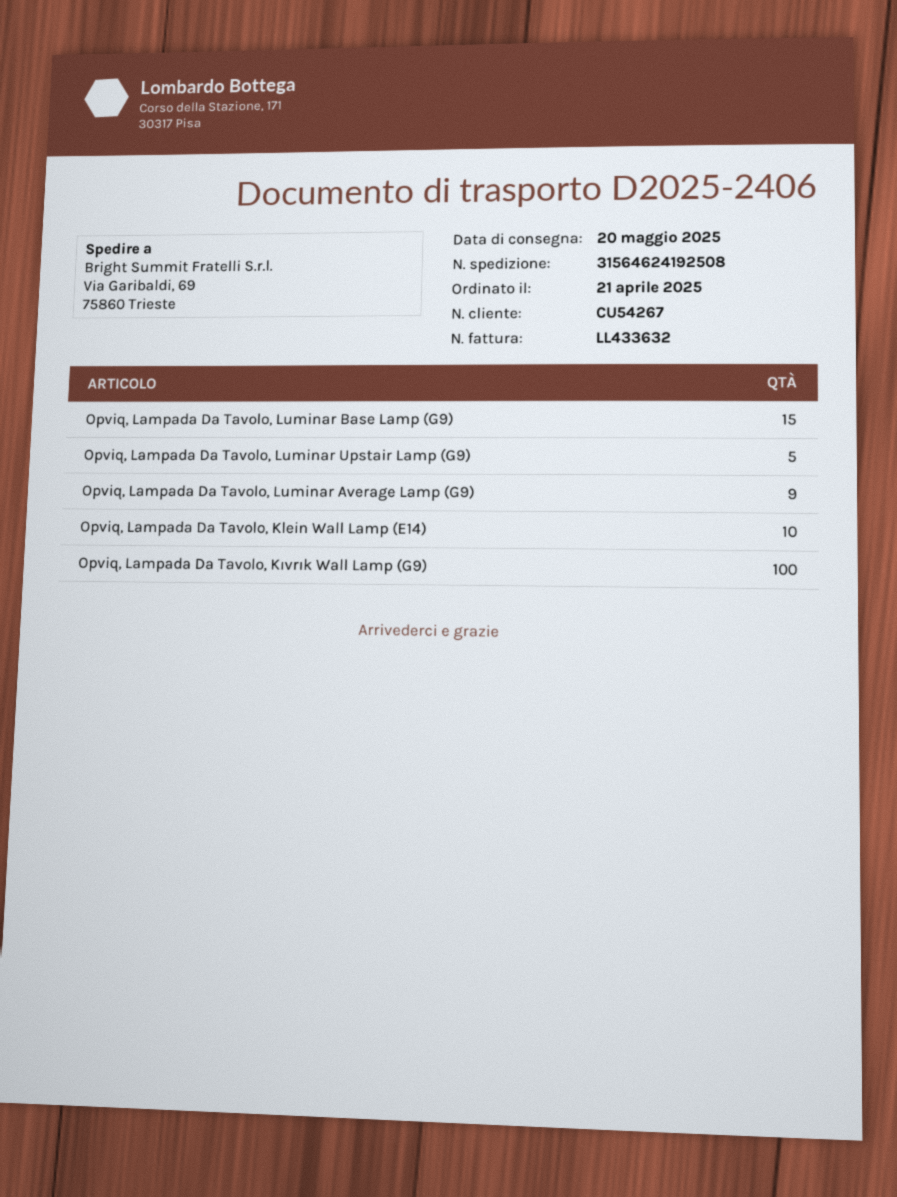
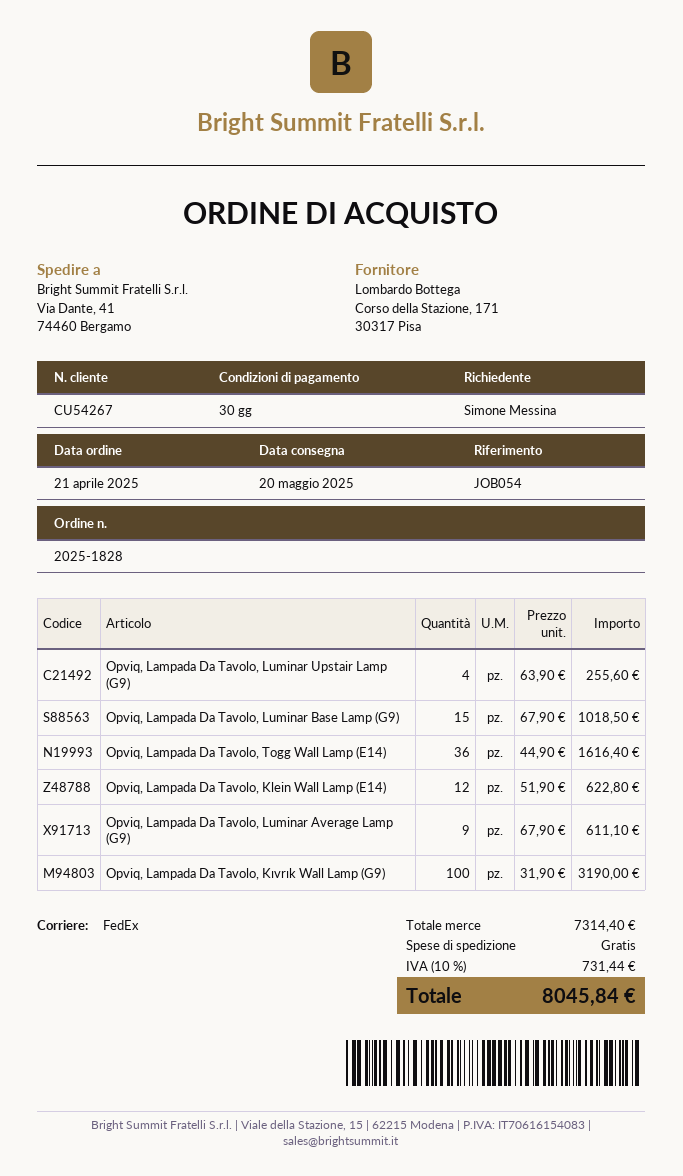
ship to: Via Garibaldi, 69, 75860 Trieste -> Via Dante, 41, 74460 Bergamo
Opviq, Lampada Da Tavolo, Luminar Upstair Lamp (G9): 5 -> 4
Opviq, Lampada Da Tavolo, Klein Wall Lamp (E14): 10 -> 12
Opviq, Lampada Da Tavolo, Togg Wall Lamp (E14): none -> 36

